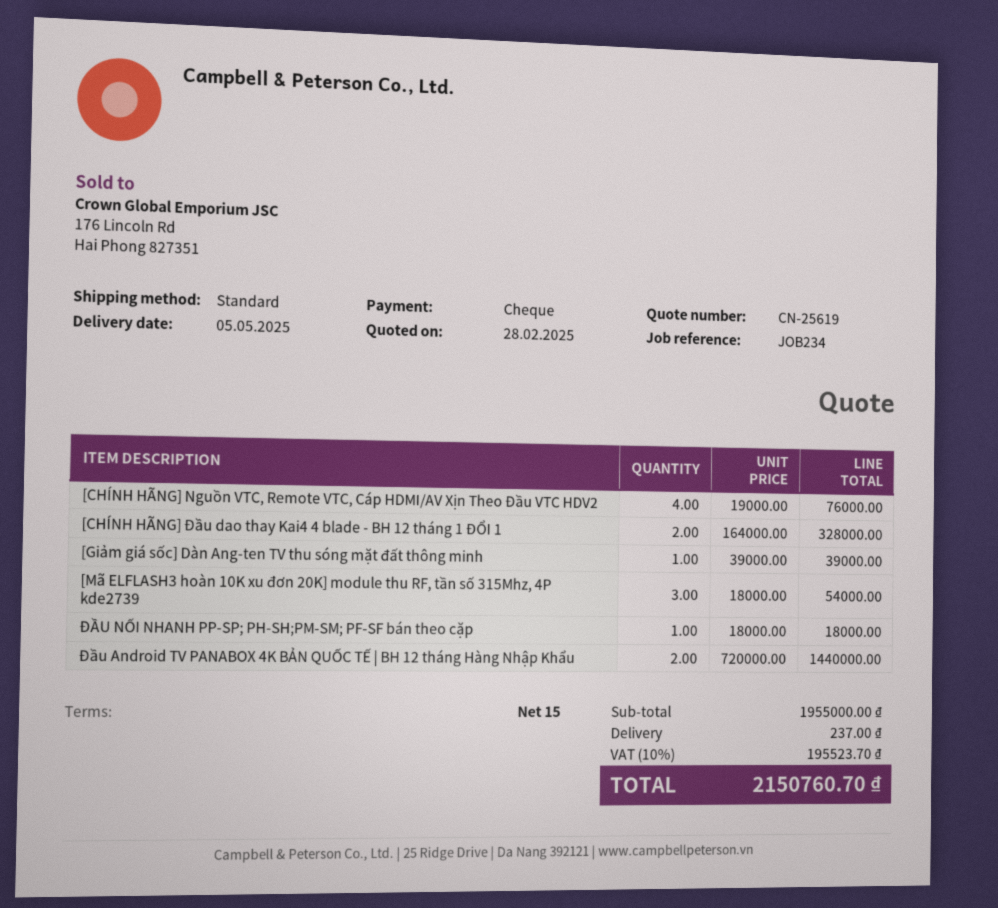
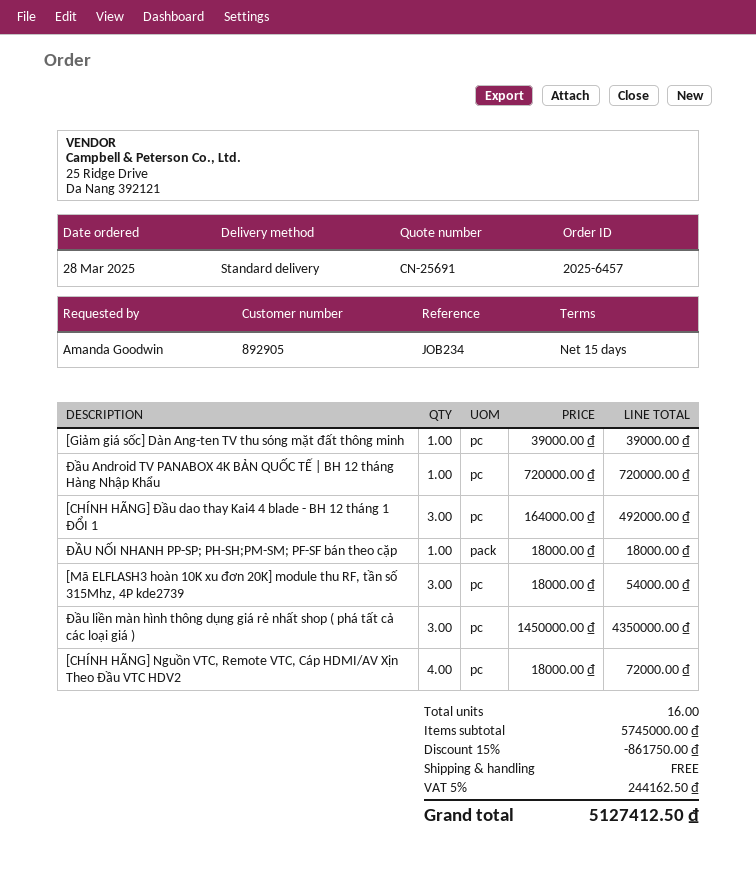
quote number: CN-25619 -> CN-25691
[CHÍNH HÃNG] Nguồn VTC, Remote VTC, Cáp HDMI/AV Xịn Theo Đầu VTC HDV2: 4 x 19000.00 = 76000.00 -> 4 x 18000.00 = 72000.00
[CHÍNH HÃNG] Đầu dao thay Kai4 4 blade - BH 12 tháng 1 ĐỔI 1: 2 x 164000.00 = 328000.00 -> 3 x 164000.00 = 492000.00
Đầu Android TV PANABOX 4K BẢN QUỐC TẾ | BH 12 tháng Hàng Nhập Khẩu: 2 x 720000.00 = 1440000.00 -> 1 x 720000.00 = 720000.00
Đầu liền màn hình thông dụng giá rẻ nhất shop ( phá tất cả các loại giá ): none -> 3 x 1450000.00 = 4350000.00
subtotal: 1955000.00 -> 5745000.00
discount: none -> 15% = 861750.00
shipping: 237.00 -> 0.00
tax: 10% = 195523.70 -> 5% = 244162.50
total: 2150760.70 -> 5127412.50

